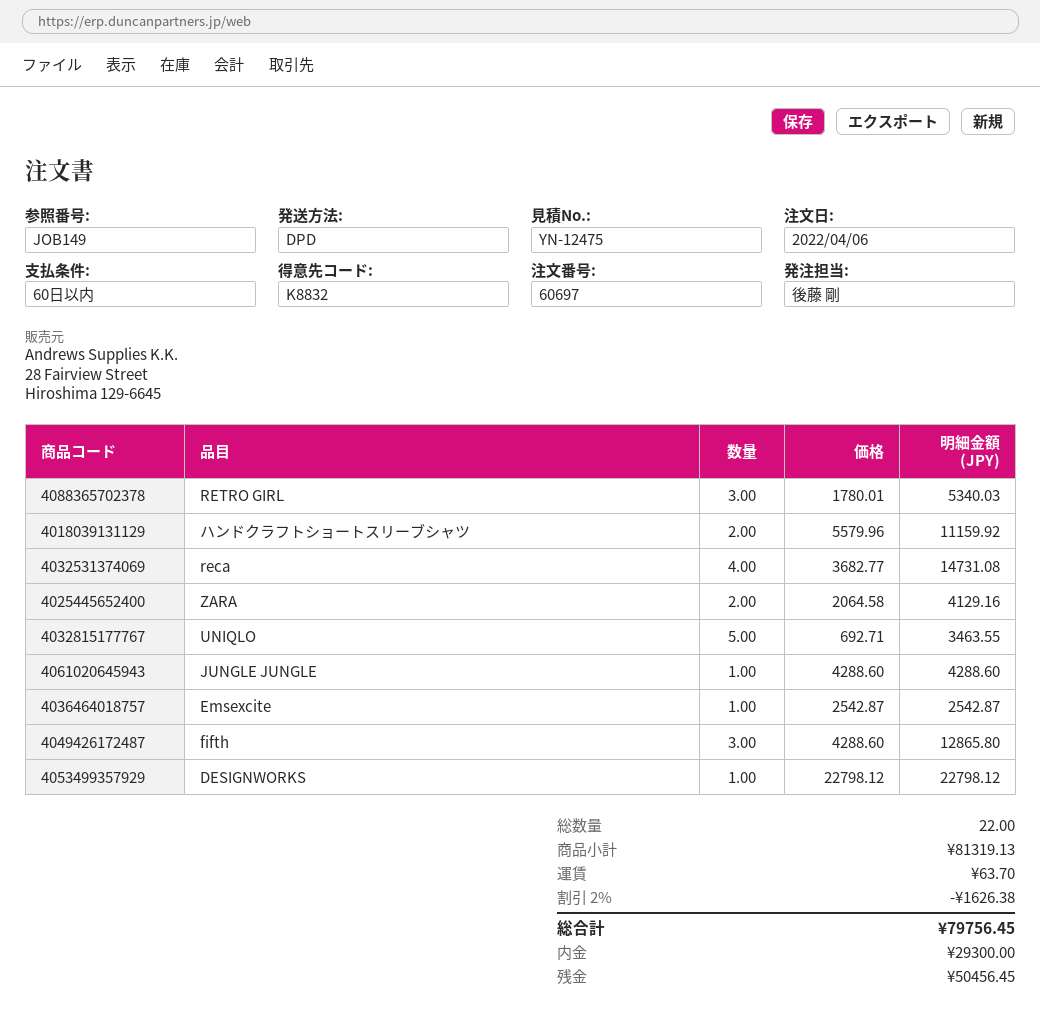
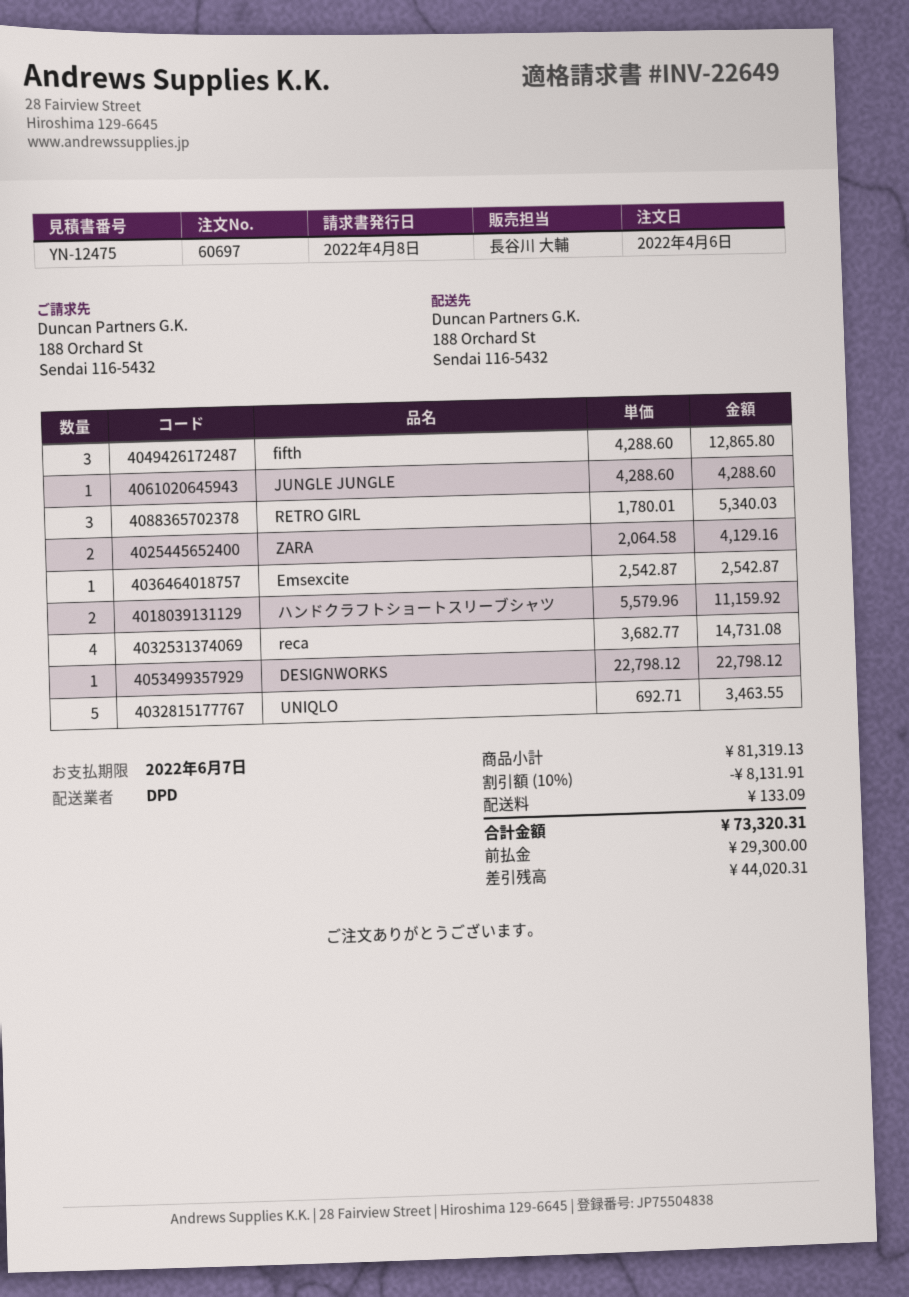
discount: 2% = 1626.38 -> 10% = 8131.91
shipping: 63.70 -> 133.09
total: 79756.45 -> 73320.31
balance: 50456.45 -> 44020.31

